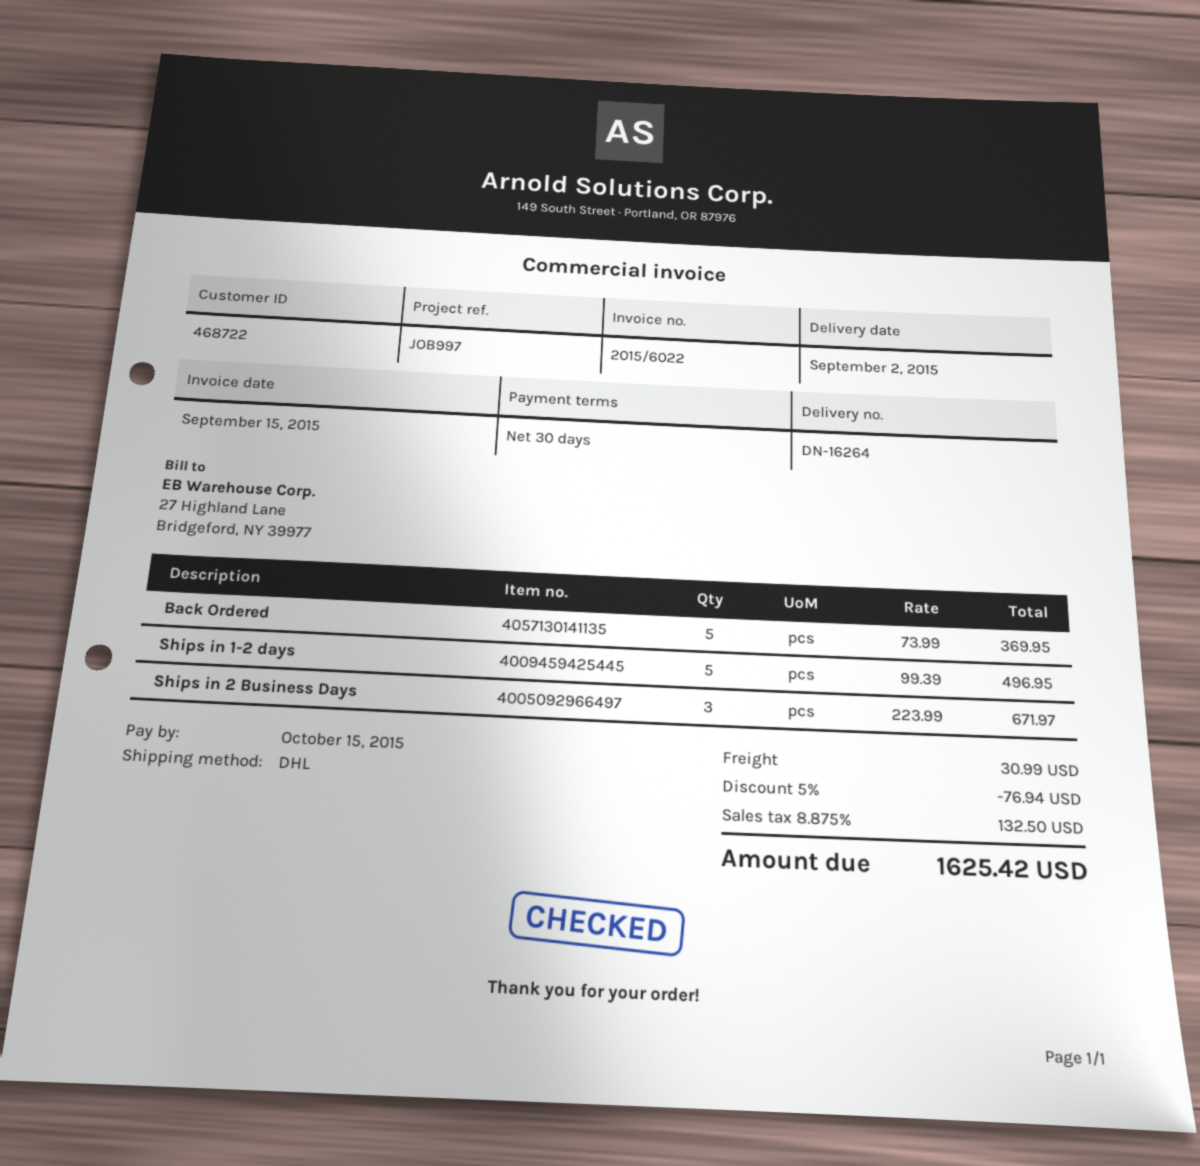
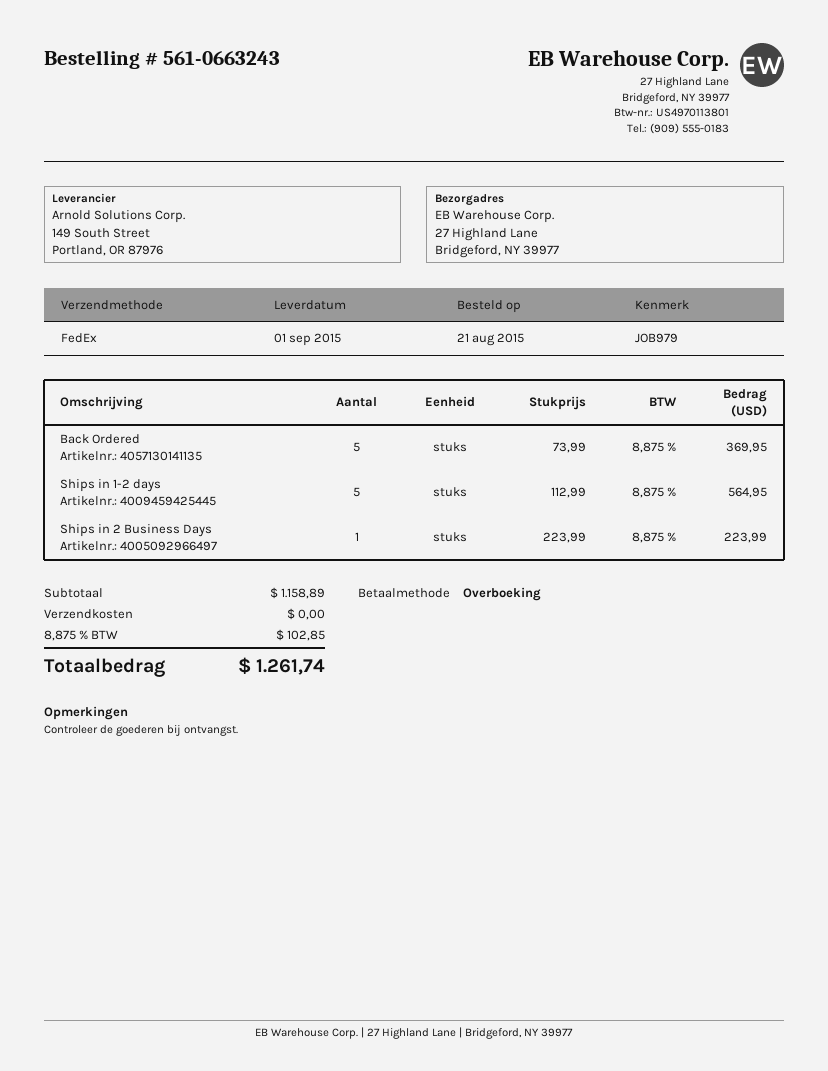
delivery date: 2015-09-02 -> 2015-09-01
reference: JOB997 -> JOB979
shipping method: DHL -> FedEx
Ships in 1-2 days: 5 x 99.39 = 496.95 -> 5 x 112.99 = 564.95
Ships in 2 Business Days: 3 x 223.99 = 671.97 -> 1 x 223.99 = 223.99
discount: 5% = 76.94 -> none
shipping: 30.99 -> 0.00
tax: 8.875% = 132.50 -> 8.875% = 102.85
total: 1625.42 -> 1261.74

